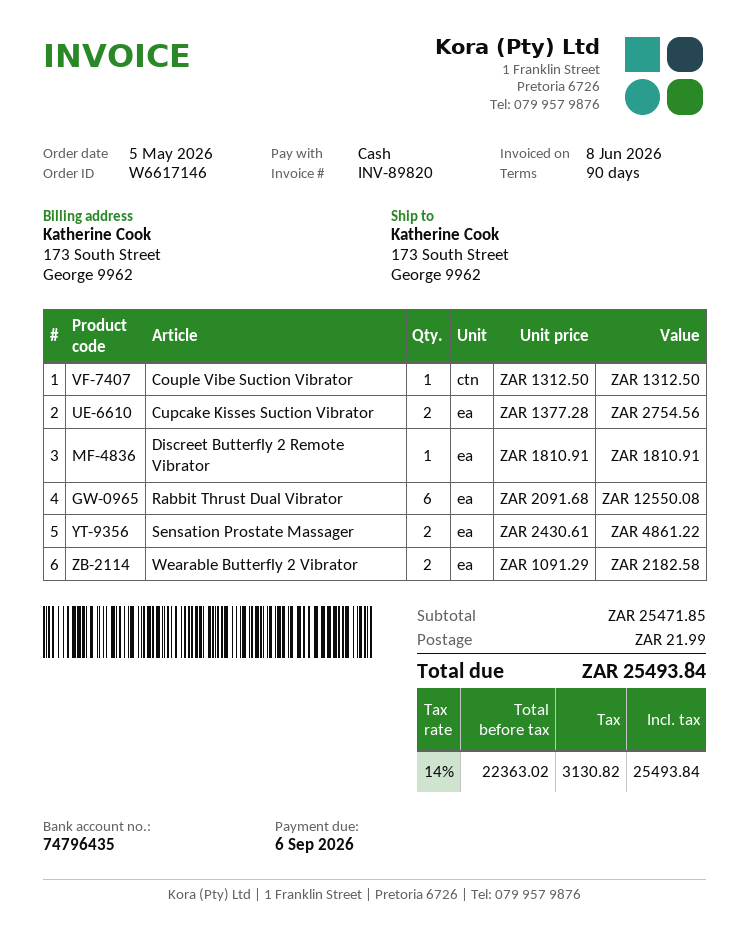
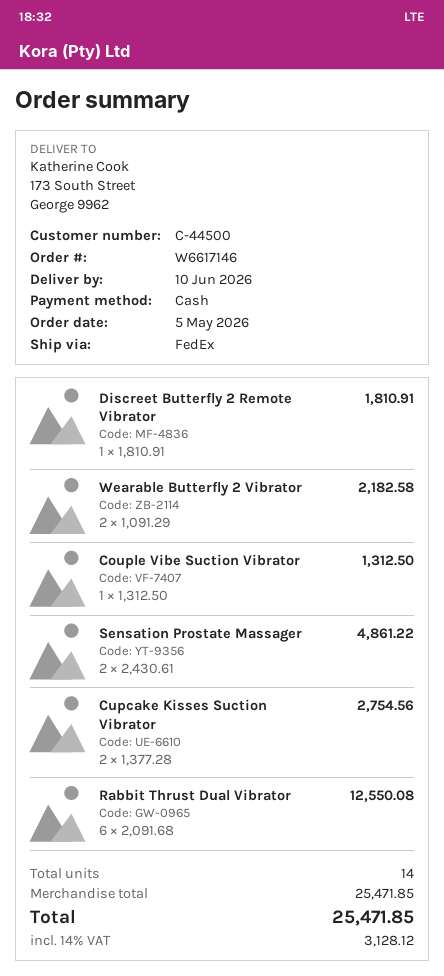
shipping: 21.99 -> none
tax: 14% = 3130.82 -> 14% = 3128.12
total: 25493.84 -> 25471.85

